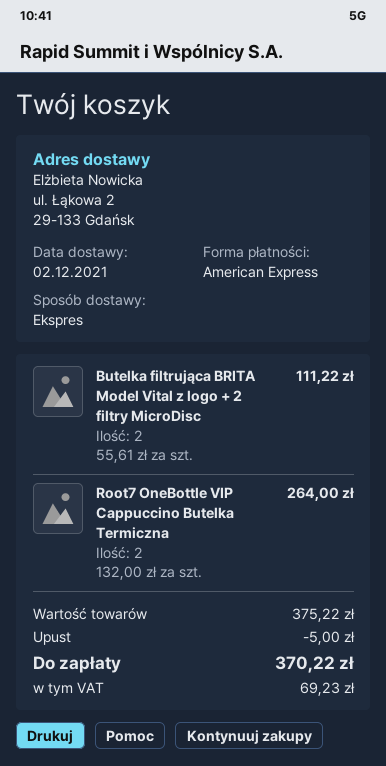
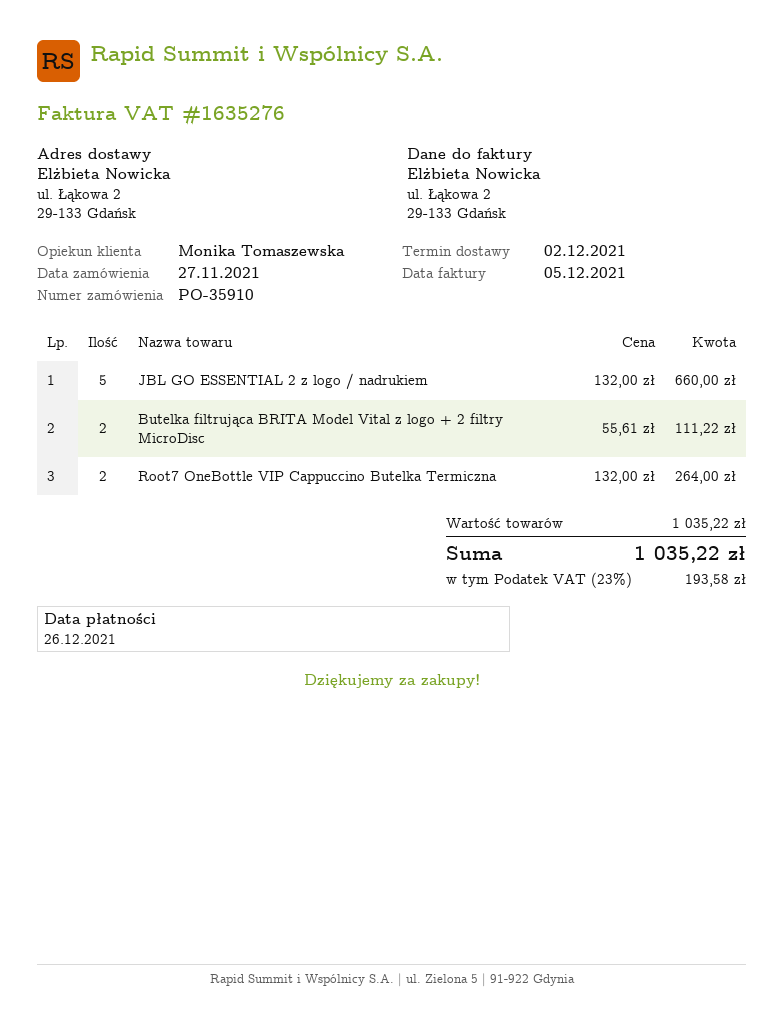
JBL GO ESSENTIAL 2 z logo / nadrukiem: none -> 5 x 132.00 = 660.00
subtotal: 375.22 -> 1035.22
discount: 5.00 -> none
tax: 69.23 -> 193.58
total: 370.22 -> 1035.22

